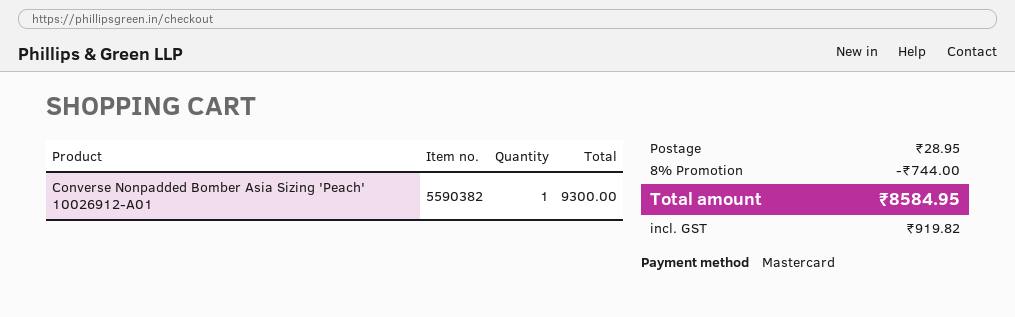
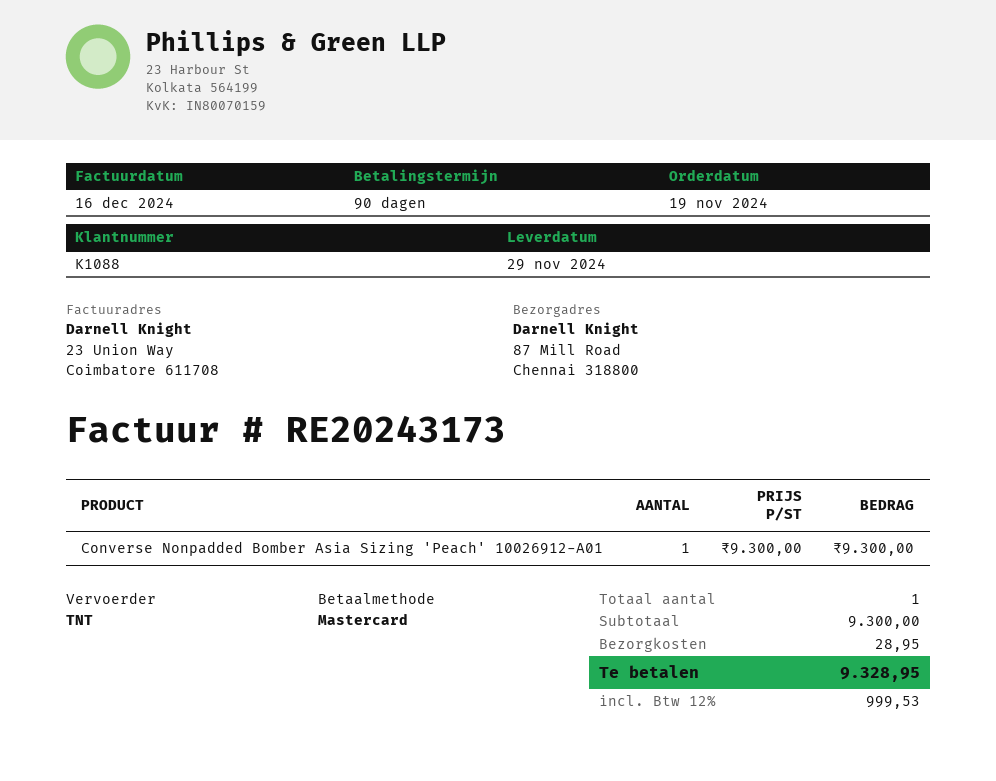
discount: 8% = 744.00 -> none
tax: 919.82 -> 999.53
total: 8584.95 -> 9328.95

